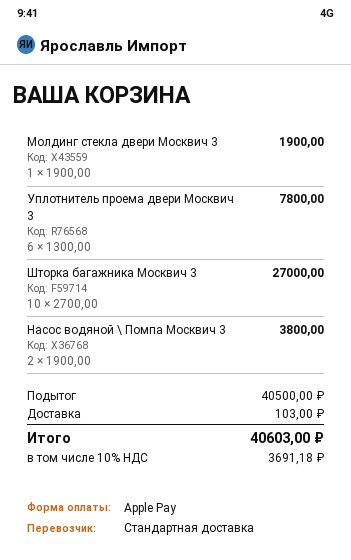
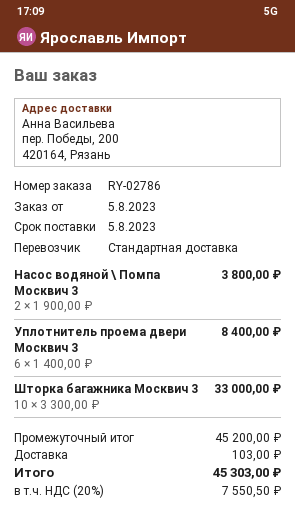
Молдинг стекла двери Москвич 3: 1 x 1900.00 = 1900.00 -> none
Уплотнитель проема двери Москвич 3: 6 x 1300.00 = 7800.00 -> 6 x 1400.00 = 8400.00
Шторка багажника Москвич 3: 10 x 2700.00 = 27000.00 -> 10 x 3300.00 = 33000.00
subtotal: 40500.00 -> 45200.00
tax: 10% = 3691.18 -> 20% = 7550.50
total: 40603.00 -> 45303.00

